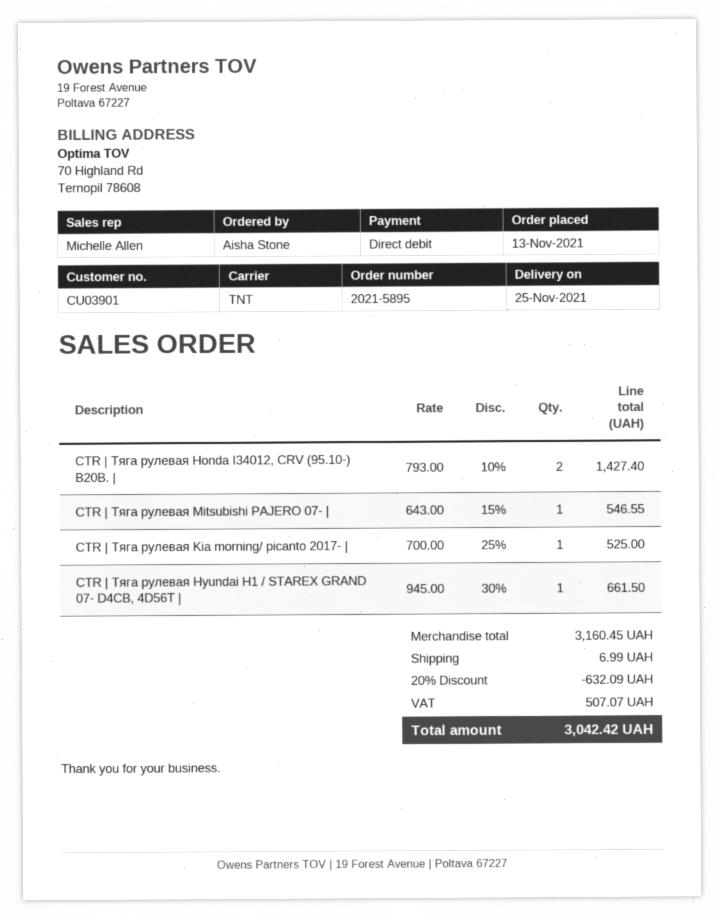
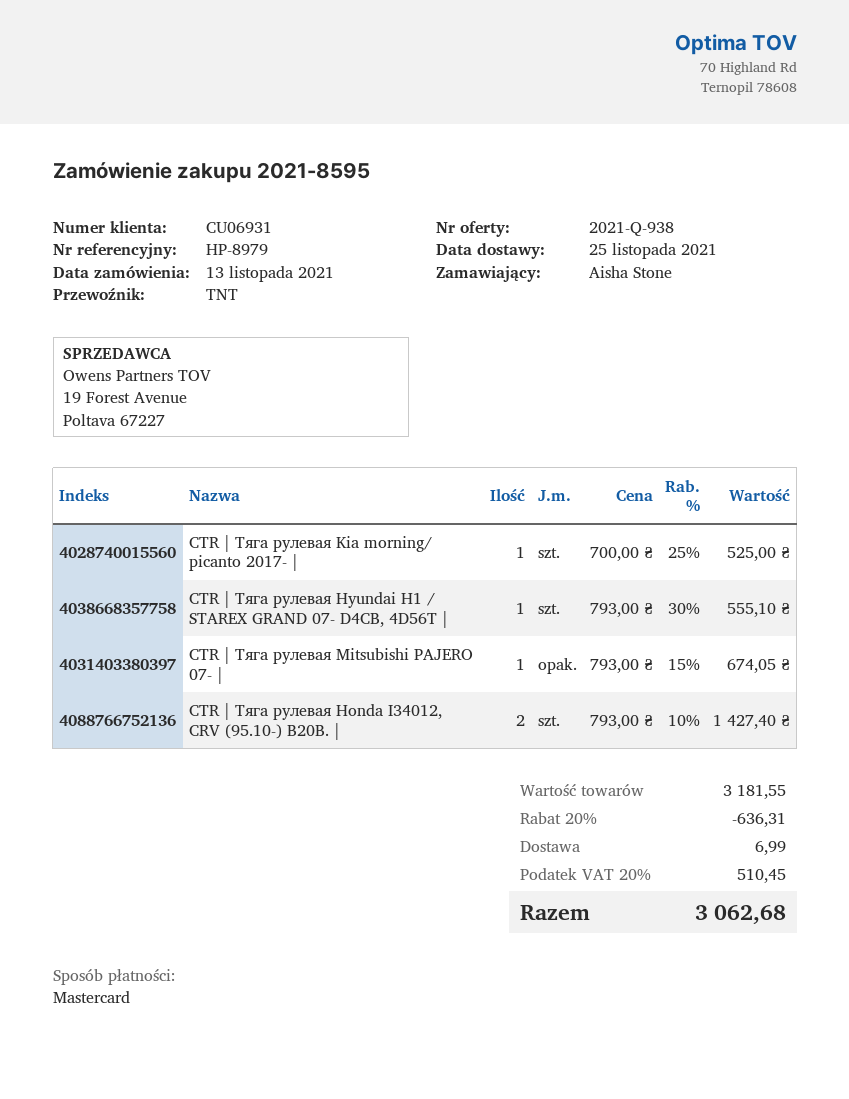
order number: 2021-5895 -> 2021-8595
customer number: CU03901 -> CU06931
payment method: direct debit -> Mastercard
CTR | Тяга рулевая Mitsubishi PAJERO 07- |: 1 x 643.00 - 15% = 546.55 -> 1 x 793.00 - 15% = 674.05
CTR | Тяга рулевая Hyundai H1 / STAREX GRAND 07- D4CB, 4D56T |: 1 x 945.00 - 30% = 661.50 -> 1 x 793.00 - 30% = 555.10
subtotal: 3160.45 -> 3181.55
discount: 20% = 632.09 -> 20% = 636.31
tax: 507.07 -> 510.45
total: 3042.42 -> 3062.68

